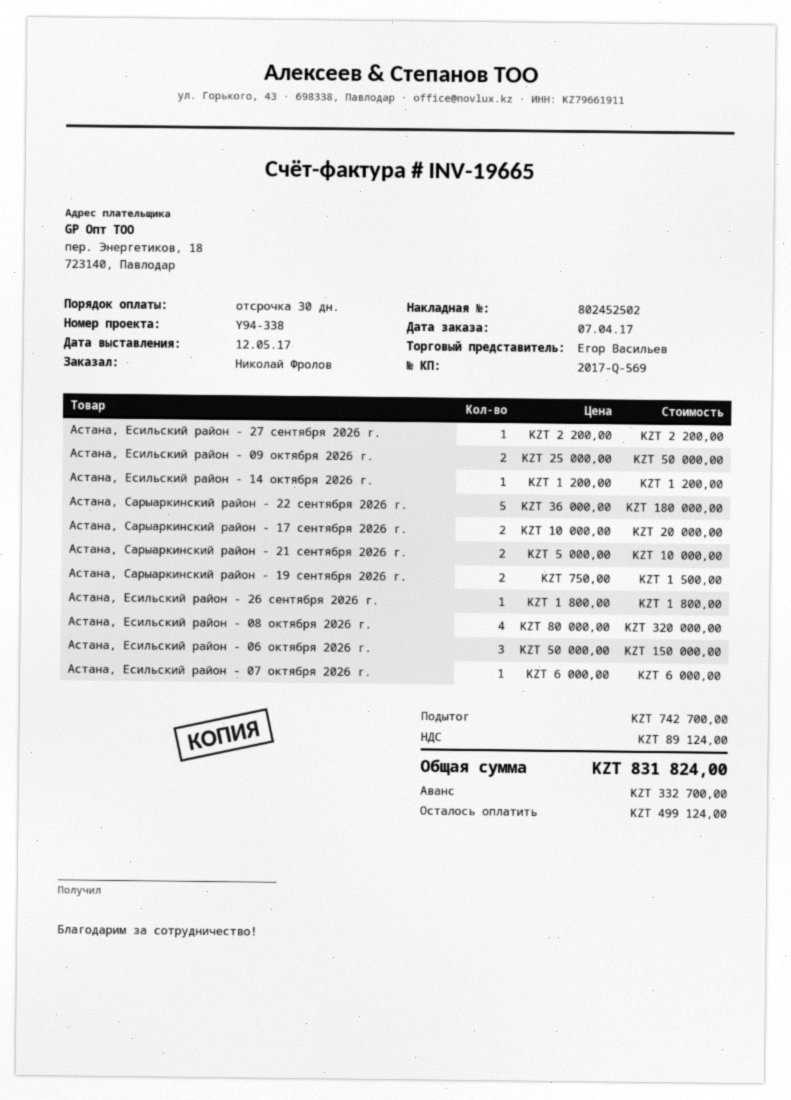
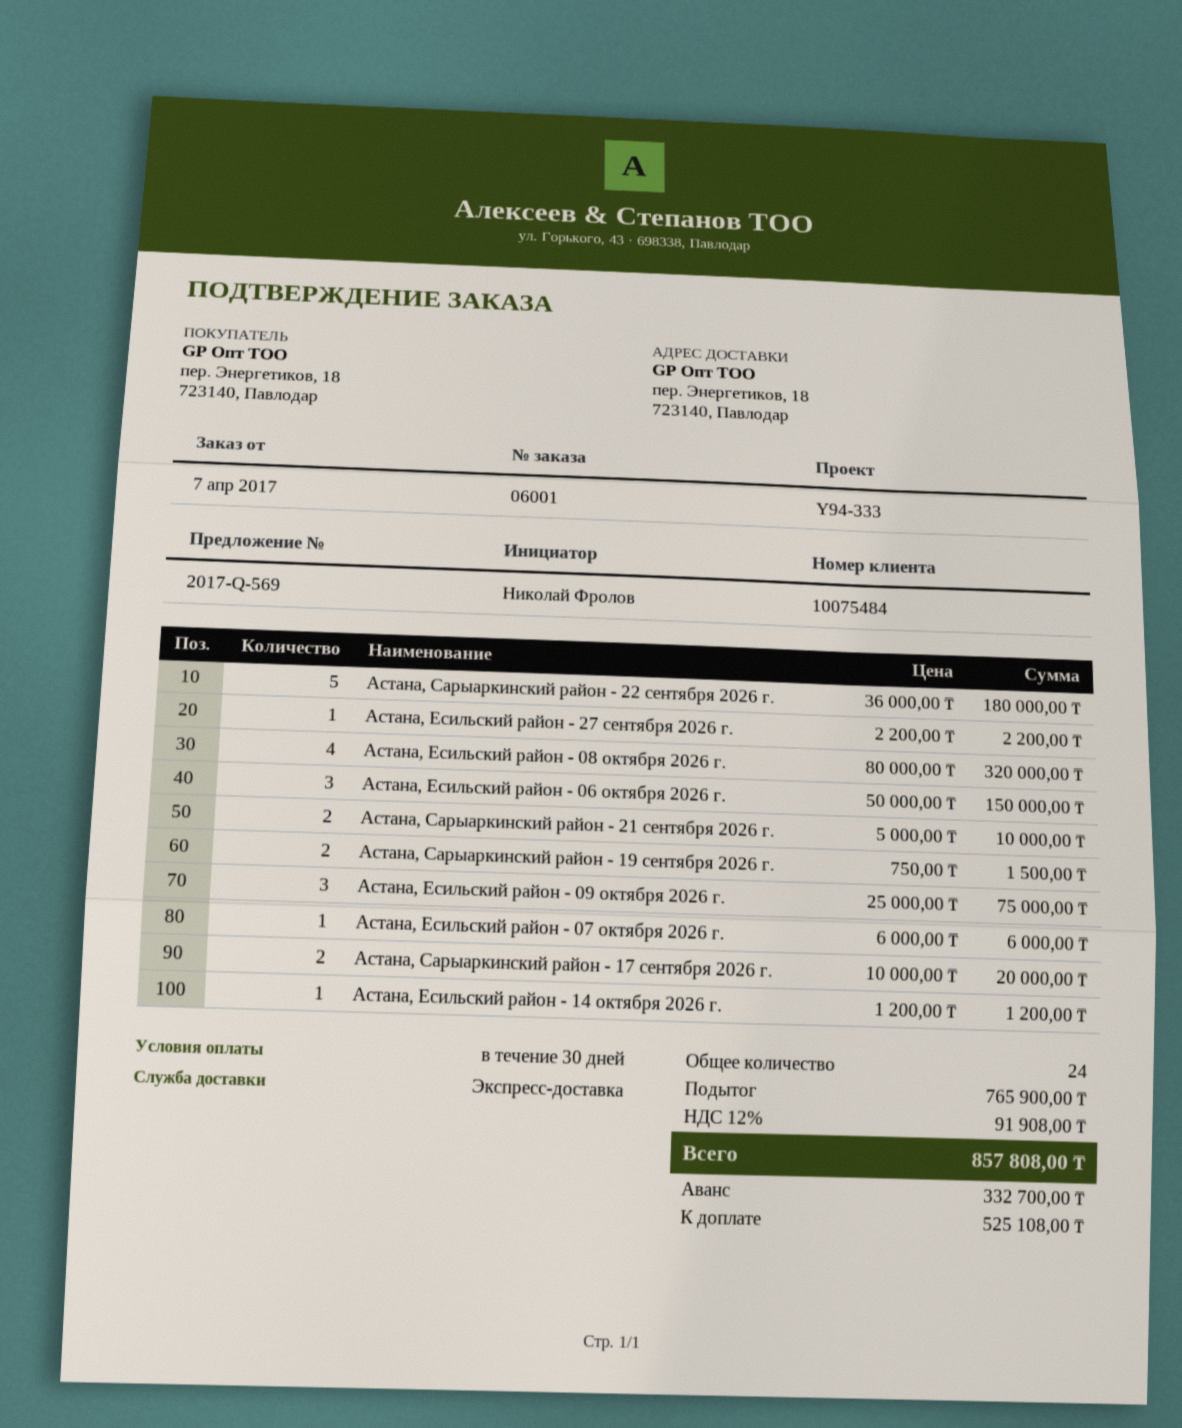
reference: Y94-338 -> Y94-333
Астана, Есильский район - 09 октября 2026 г.: 2 x 25000.00 = 50000.00 -> 3 x 25000.00 = 75000.00
Астана, Есильский район - 26 сентября 2026 г.: 1 x 1800.00 = 1800.00 -> none
subtotal: 742700.00 -> 765900.00
tax: 89124.00 -> 91908.00
total: 831824.00 -> 857808.00
balance: 499124.00 -> 525108.00

